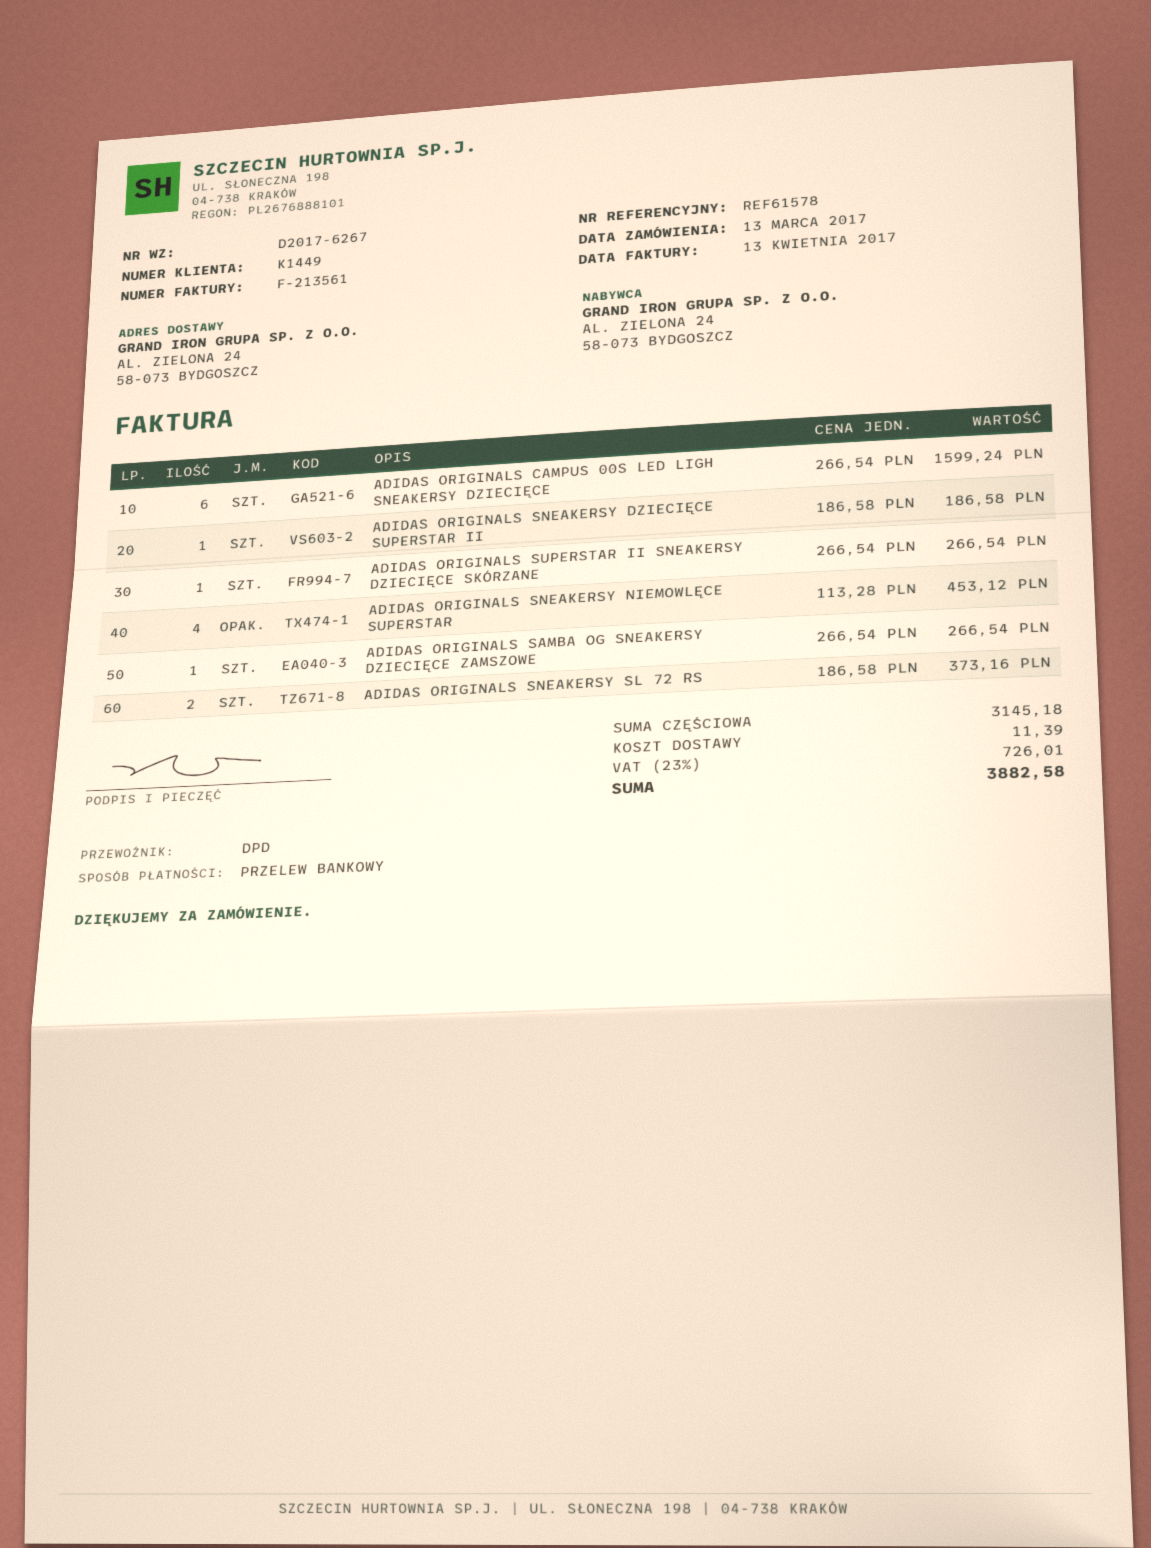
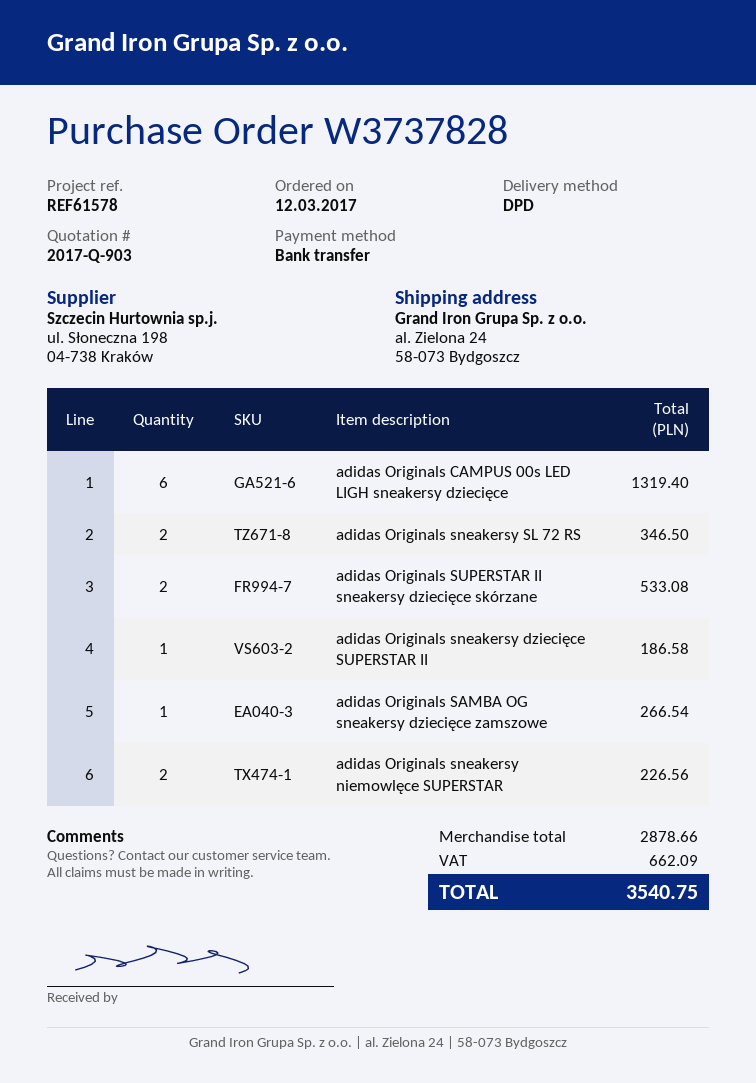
order date: 2017-03-13 -> 2017-03-12
ADIDAS ORIGINALS CAMPUS 00S LED LIGH SNEAKERSY DZIECIĘCE: 6 for 1599.24 -> 6 for 1319.40
ADIDAS ORIGINALS SUPERSTAR II SNEAKERSY DZIECIĘCE SKÓRZANE: 1 for 266.54 -> 2 for 533.08
ADIDAS ORIGINALS SNEAKERSY NIEMOWLĘCE SUPERSTAR: 4 for 453.12 -> 2 for 226.56
ADIDAS ORIGINALS SNEAKERSY SL 72 RS: 2 for 373.16 -> 2 for 346.50
subtotal: 3145.18 -> 2878.66
shipping: 11.39 -> none
tax: 726.01 -> 662.09
total: 3882.58 -> 3540.75

